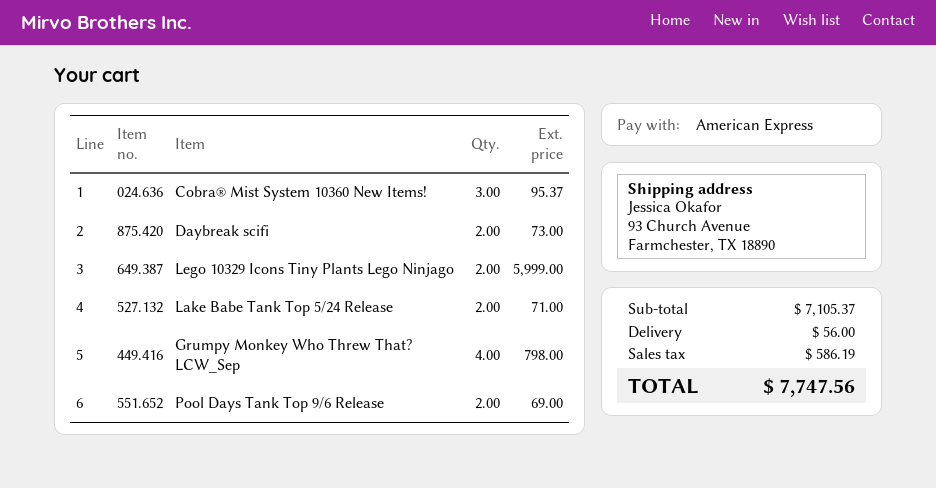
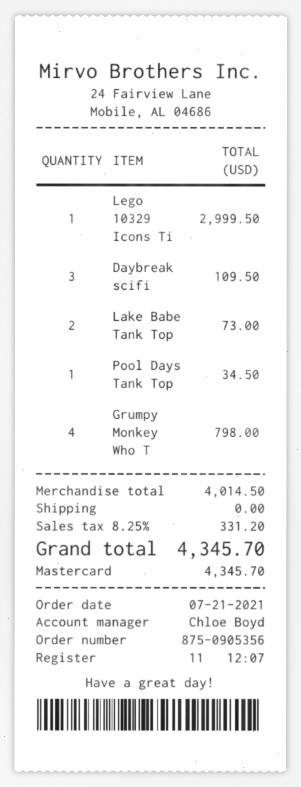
payment method: American Express -> Mastercard
Cobra® Mist System 10360 New Items!: 3 for 95.37 -> none
Daybreak scifi: 2 for 73.00 -> 3 for 109.50
Lego 10329 Icons Tiny Plants Lego Ninjago: 2 for 5999.00 -> 1 for 2999.50
Lake Babe Tank Top 5/24 Release: 2 for 71.00 -> 2 for 73.00
Pool Days Tank Top 9/6 Release: 2 for 69.00 -> 1 for 34.50
subtotal: 7105.37 -> 4014.50
shipping: 56.00 -> 0.00
tax: 586.19 -> 331.20
total: 7747.56 -> 4345.70

